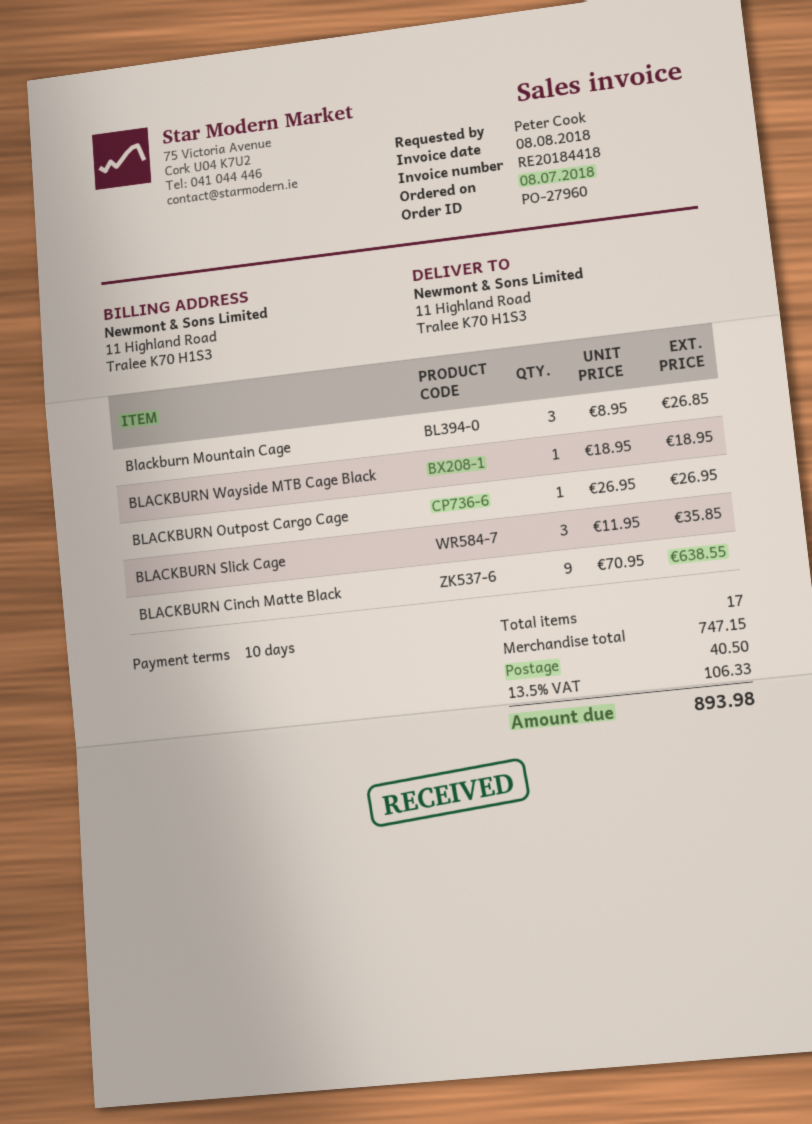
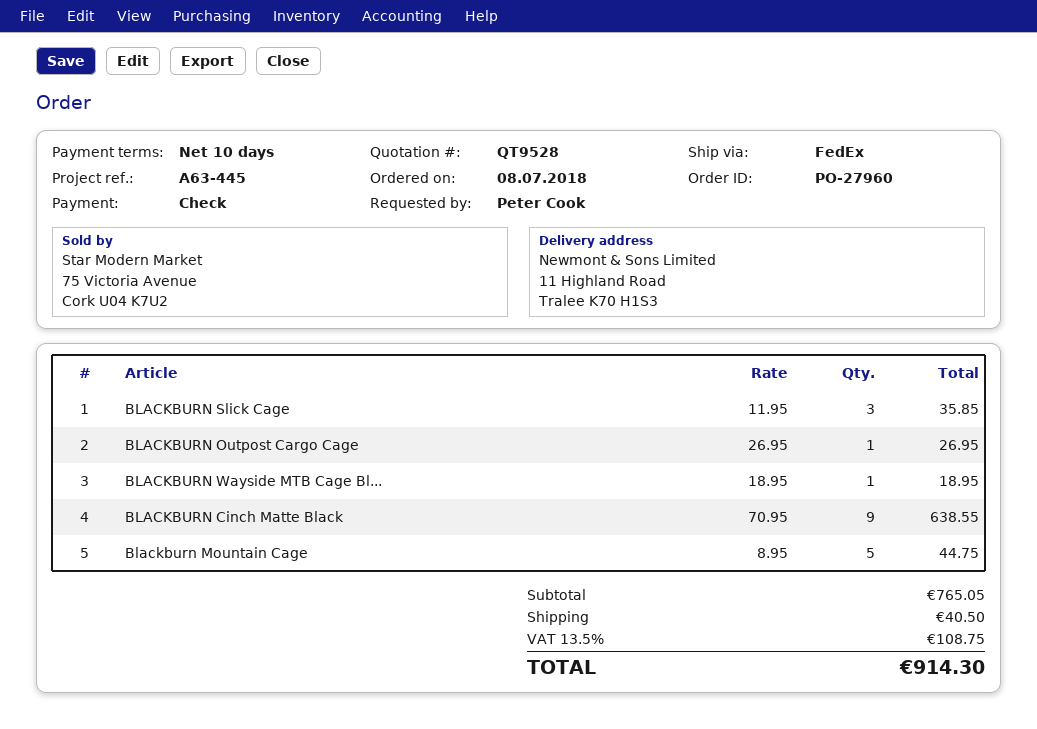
Blackburn Mountain Cage: 3 x 8.95 = 26.85 -> 5 x 8.95 = 44.75
subtotal: 747.15 -> 765.05
tax: 13.5% = 106.33 -> 13.5% = 108.75
total: 893.98 -> 914.30

